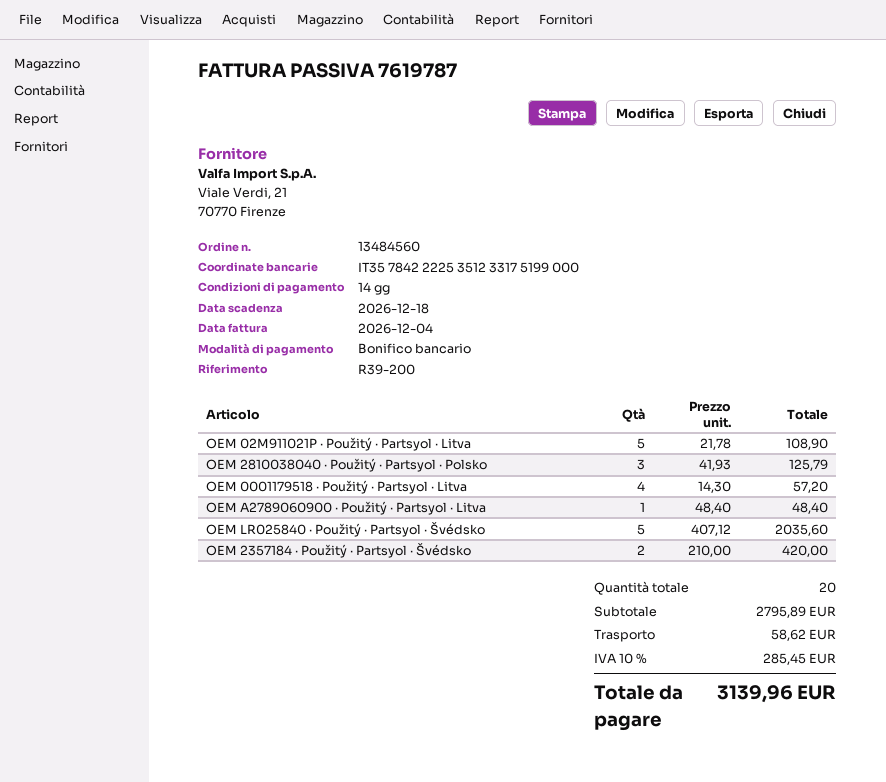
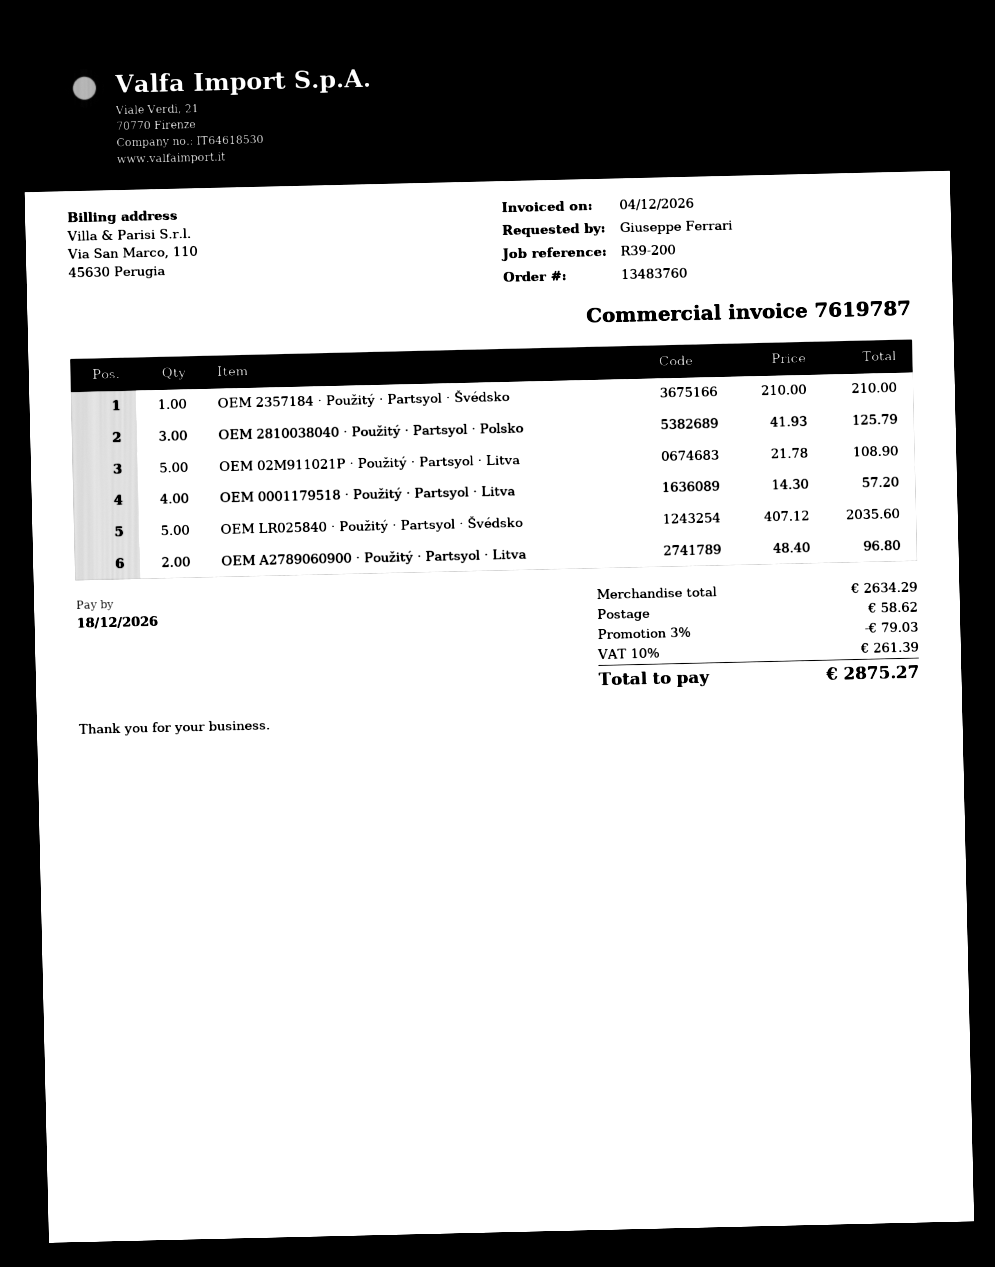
order number: 13484560 -> 13483760
OEM A2789060900 · Použitý · Partsyol · Litva: 1 x 48.40 = 48.40 -> 2 x 48.40 = 96.80
OEM 2357184 · Použitý · Partsyol · Švédsko: 2 x 210.00 = 420.00 -> 1 x 210.00 = 210.00
subtotal: 2795.89 -> 2634.29
discount: none -> 3% = 79.03
tax: 10% = 285.45 -> 10% = 261.39
total: 3139.96 -> 2875.27

